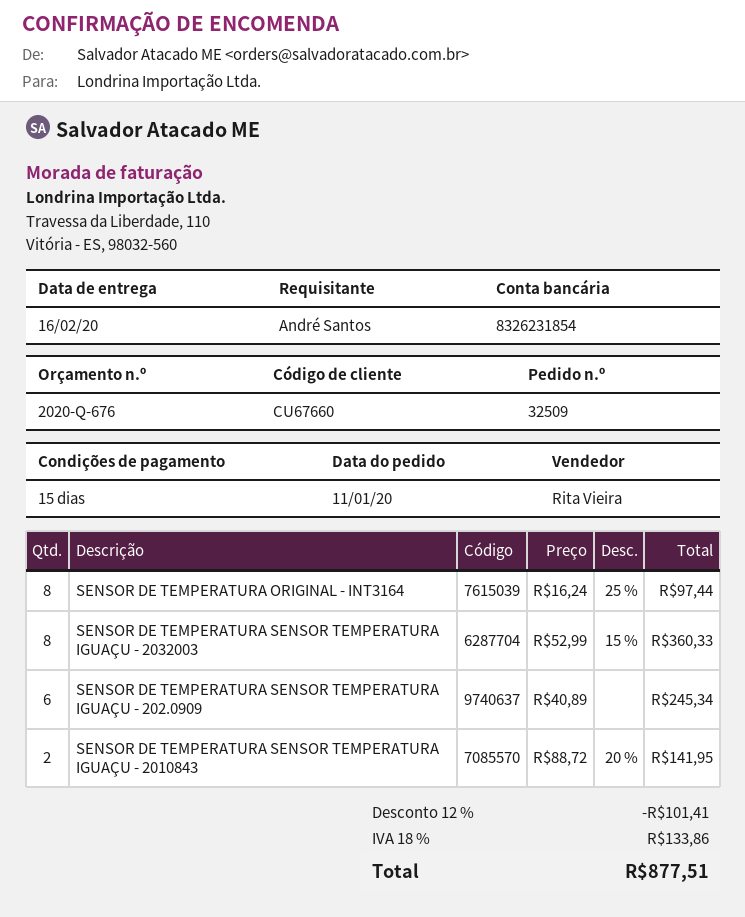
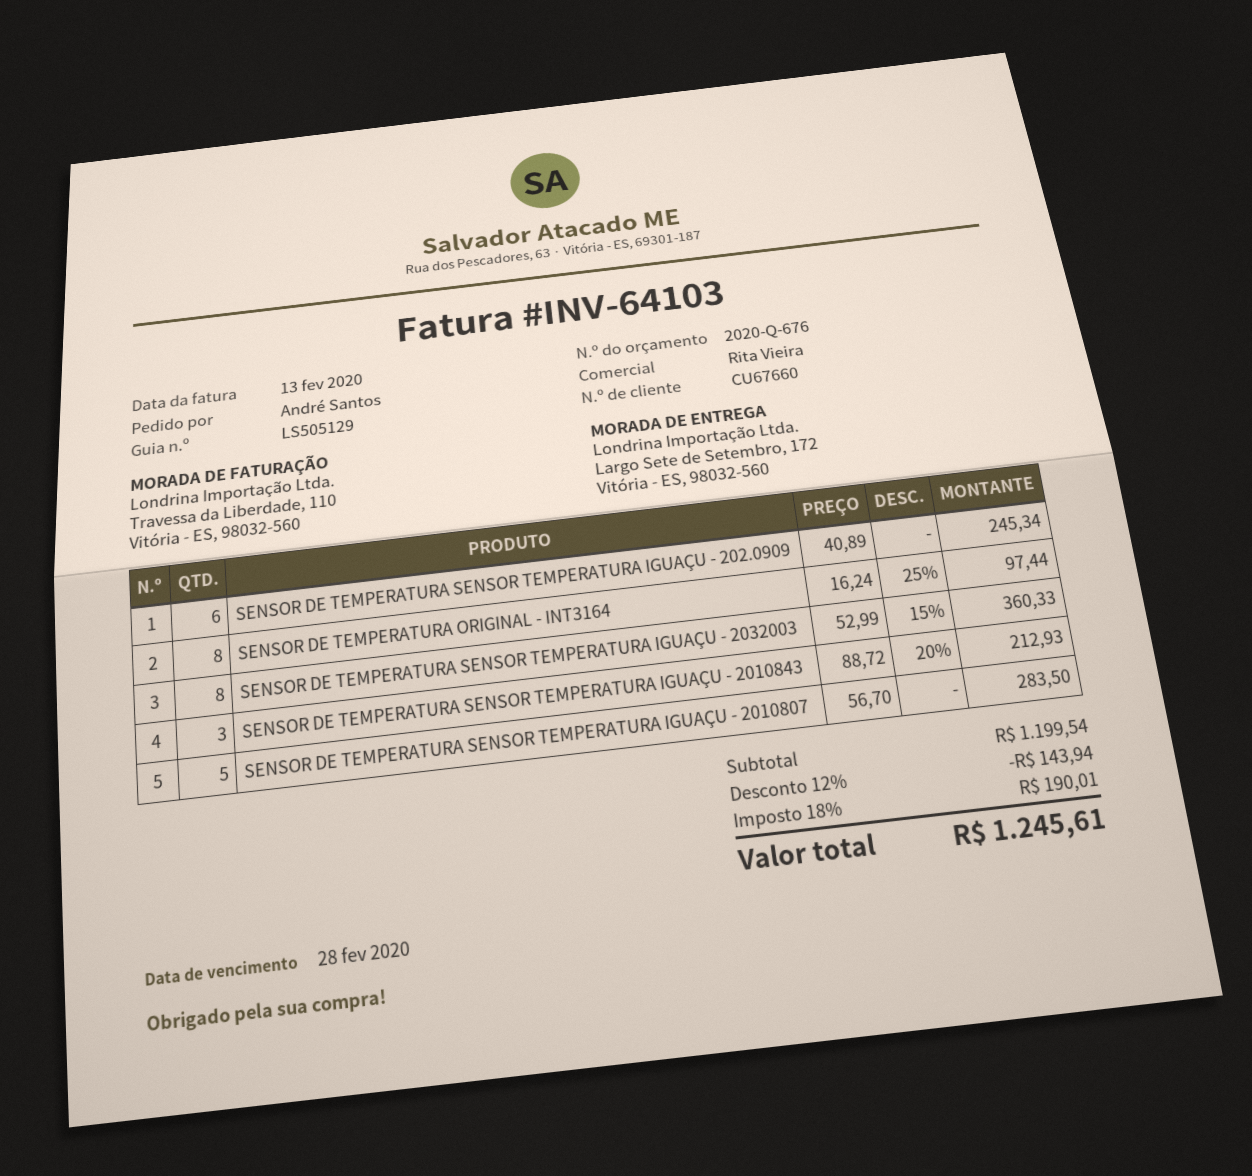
SENSOR DE TEMPERATURA SENSOR TEMPERATURA IGUAÇU - 2010843: 2 x 88.72 - 20% = 141.95 -> 3 x 88.72 - 20% = 212.93
SENSOR DE TEMPERATURA SENSOR TEMPERATURA IGUAÇU - 2010807: none -> 5 x 56.70 = 283.50
discount: 12% = 101.41 -> 12% = 143.94
tax: 18% = 133.86 -> 18% = 190.01
total: 877.51 -> 1245.61

